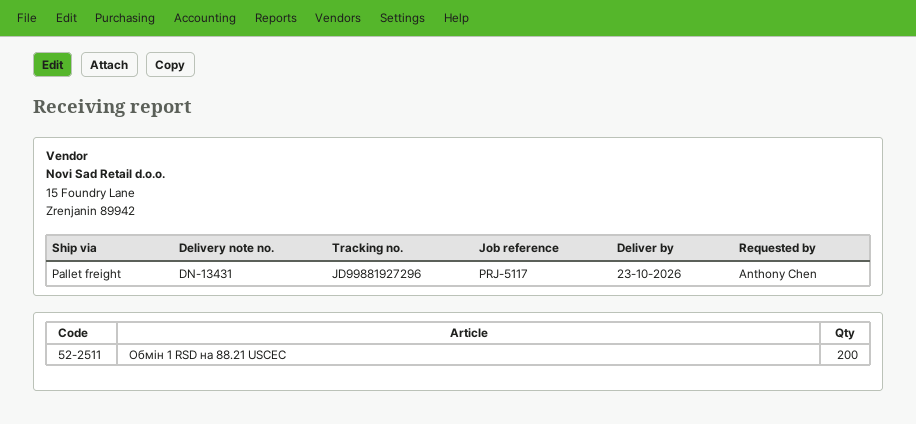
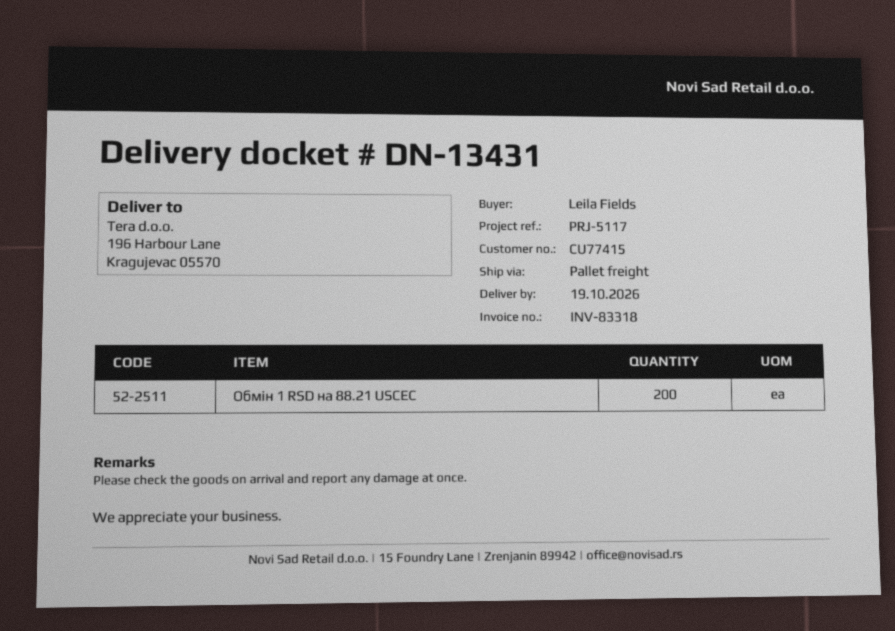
delivery date: 2026-10-23 -> 2026-10-19
ordered by: Anthony Chen -> Leila Fields

